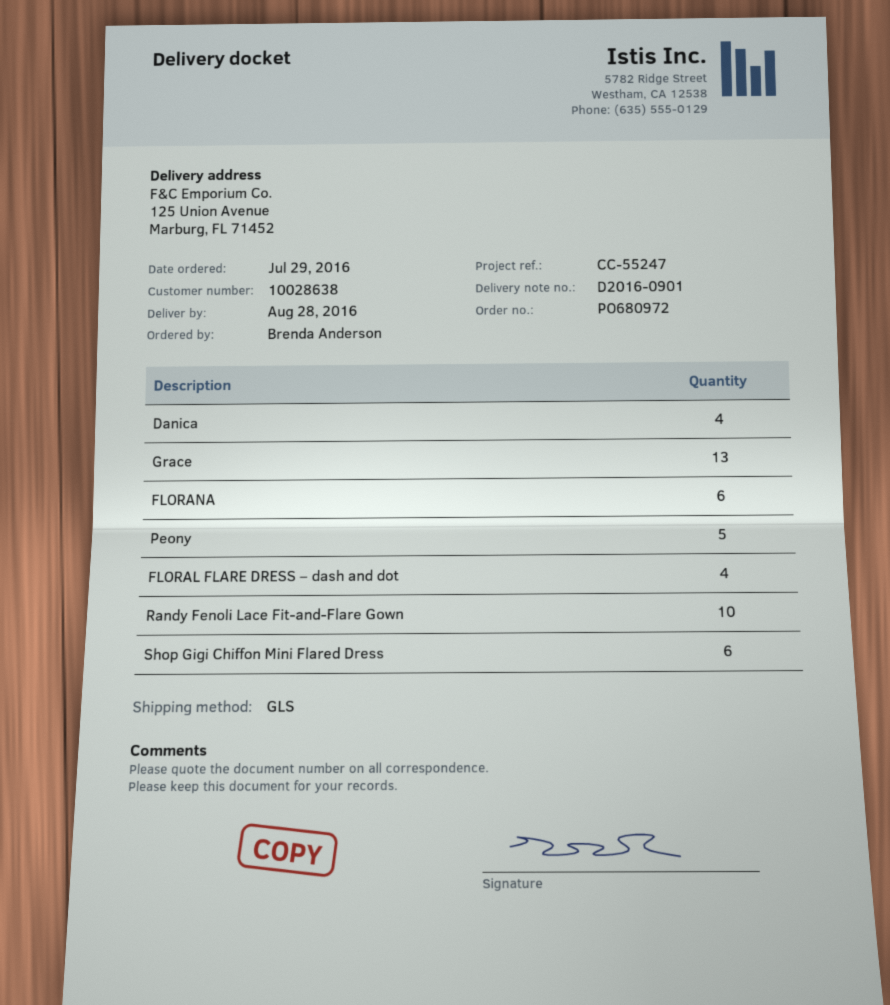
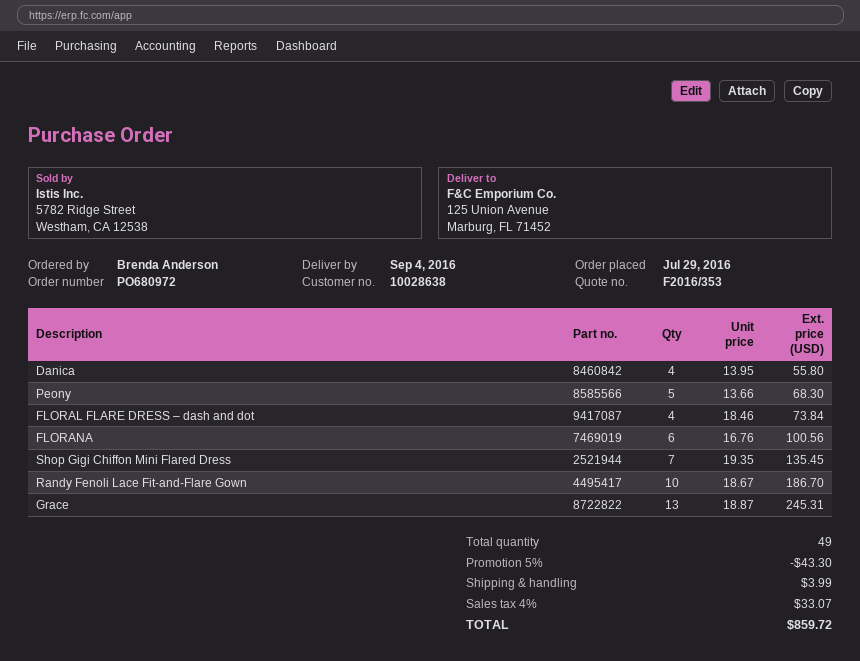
delivery date: 2016-08-28 -> 2016-09-04
Shop Gigi Chiffon Mini Flared Dress: 6 -> 7

